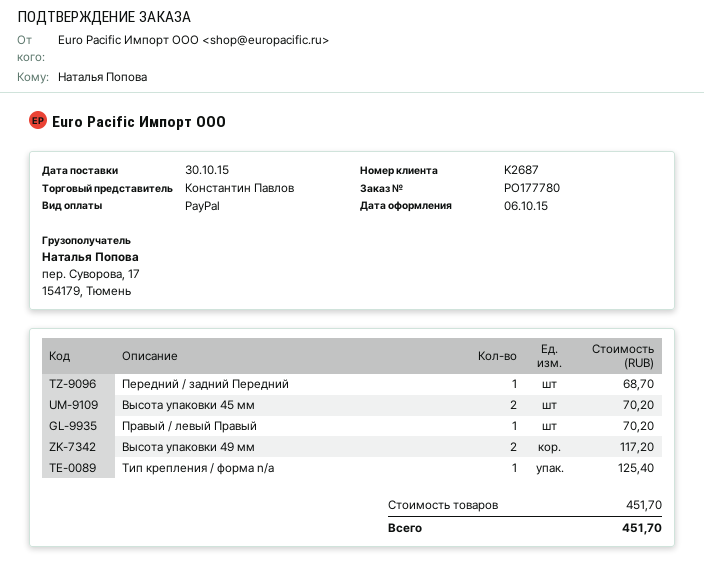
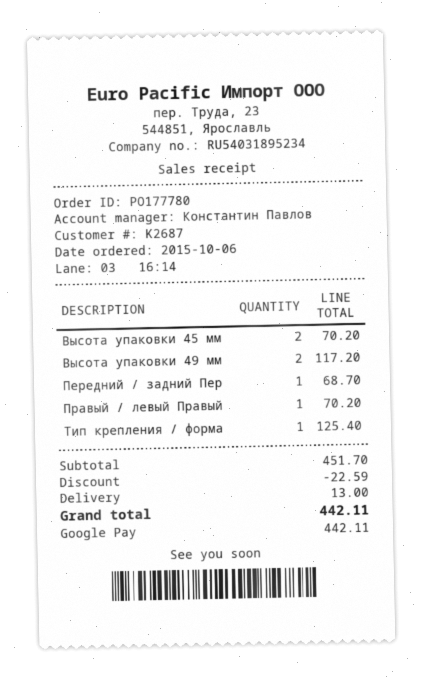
payment method: PayPal -> Google Pay
discount: none -> 22.59
shipping: none -> 13.00
total: 451.70 -> 442.11

